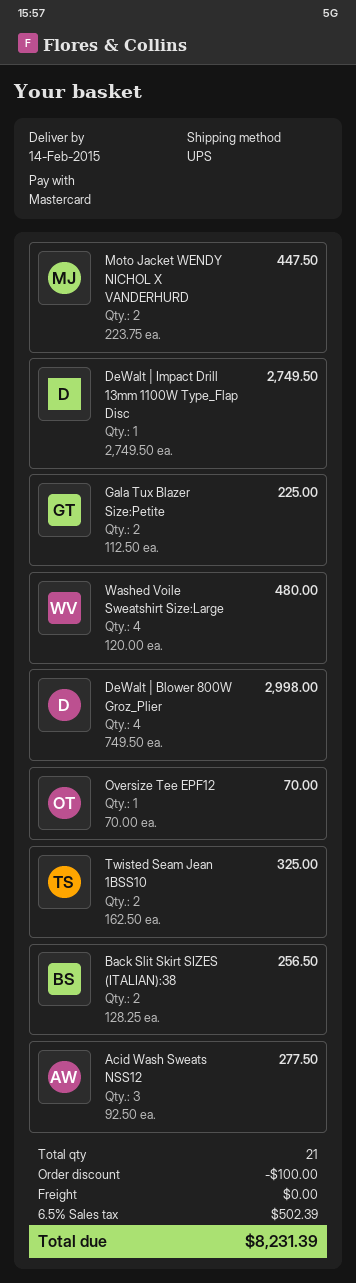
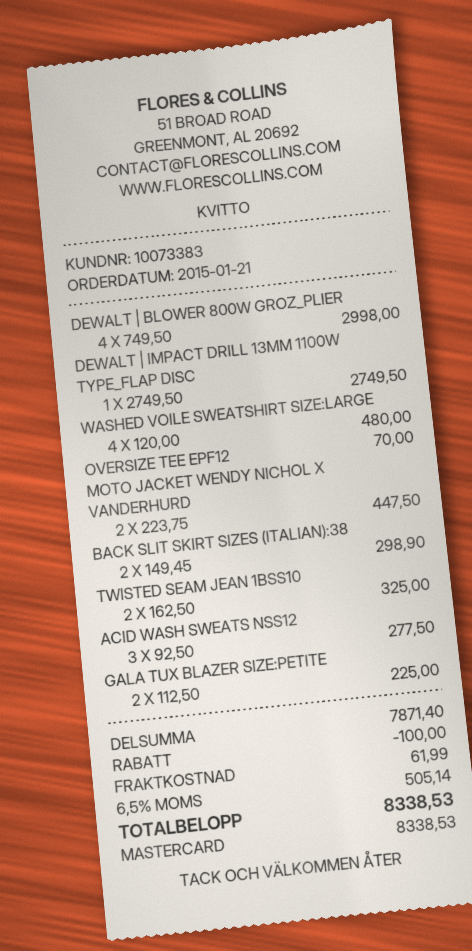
Back Slit Skirt SIZES (ITALIAN):38: 2 x 128.25 = 256.50 -> 2 x 149.45 = 298.90
shipping: 0.00 -> 61.99
tax: 6.5% = 502.39 -> 6.5% = 505.14
total: 8231.39 -> 8338.53

